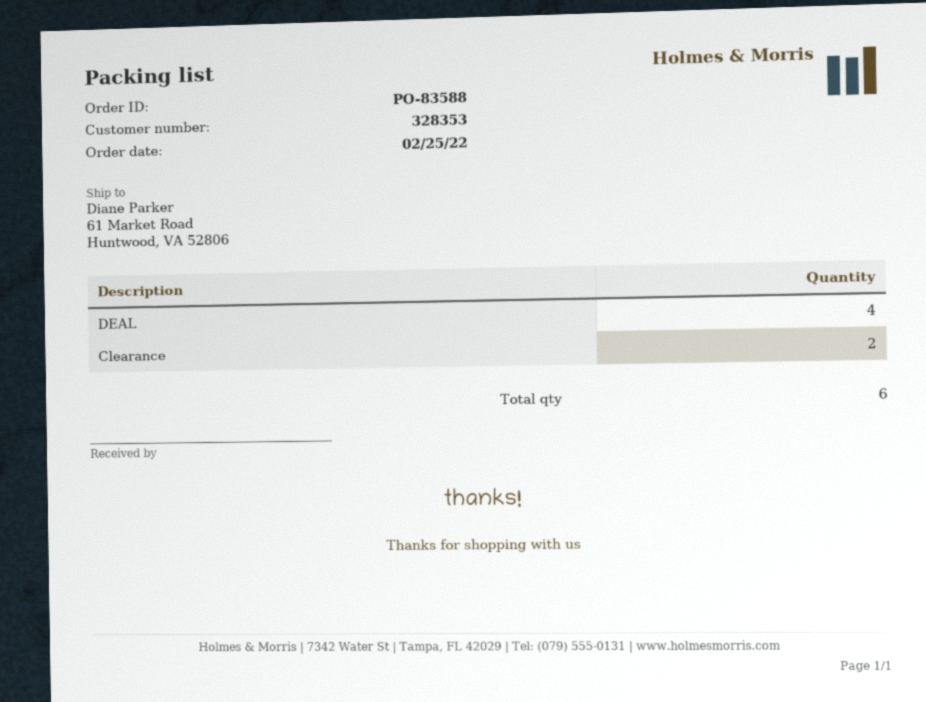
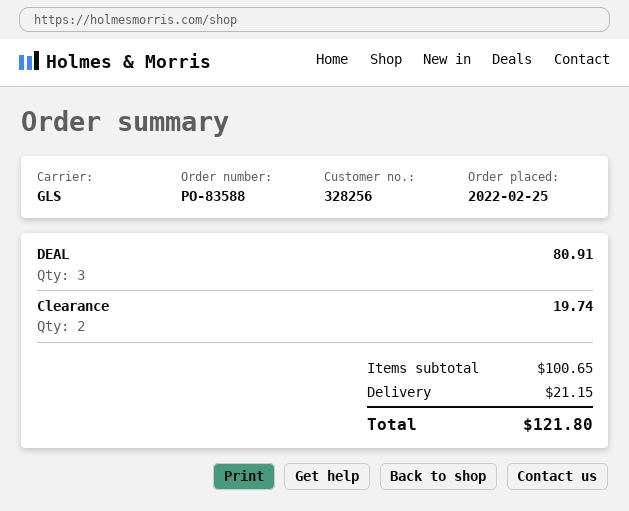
customer number: 328353 -> 328256
DEAL: 4 -> 3

